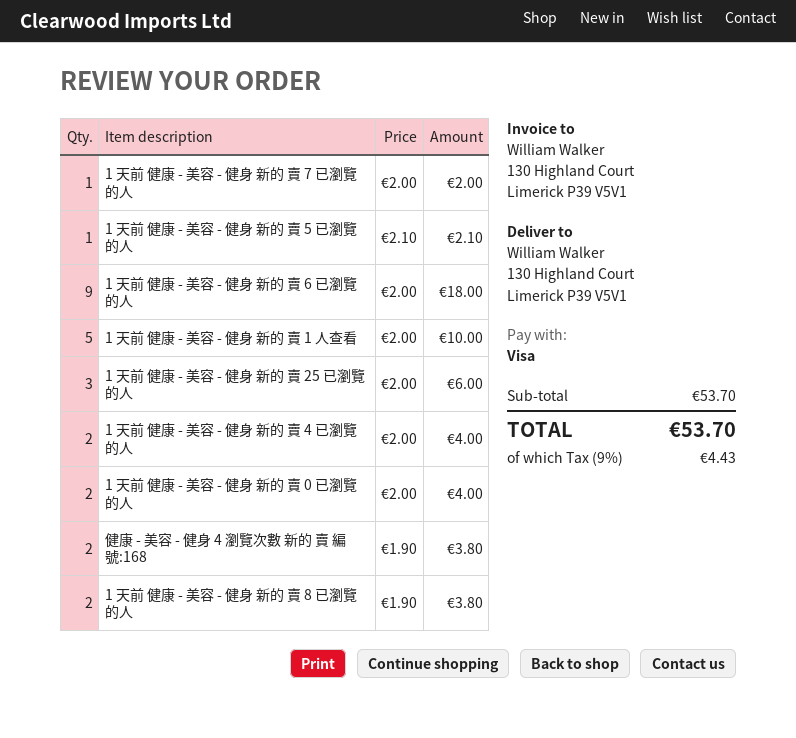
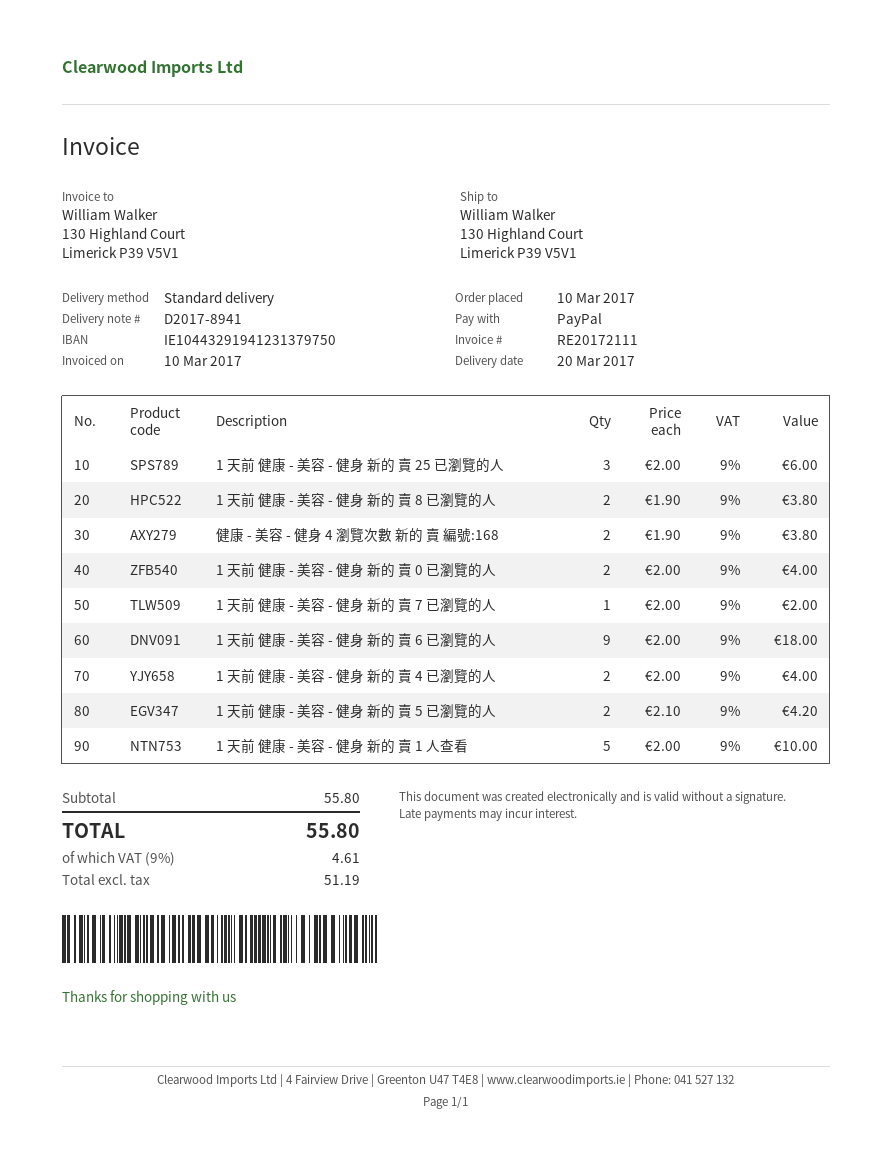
payment method: Visa -> PayPal
1 天前 健康 - 美容 - 健身 新的 賣 5 已瀏覽的人: 1 x 2.10 = 2.10 -> 2 x 2.10 = 4.20
subtotal: 53.70 -> 55.80
tax: 9% = 4.43 -> 9% = 4.61
total: 53.70 -> 55.80

